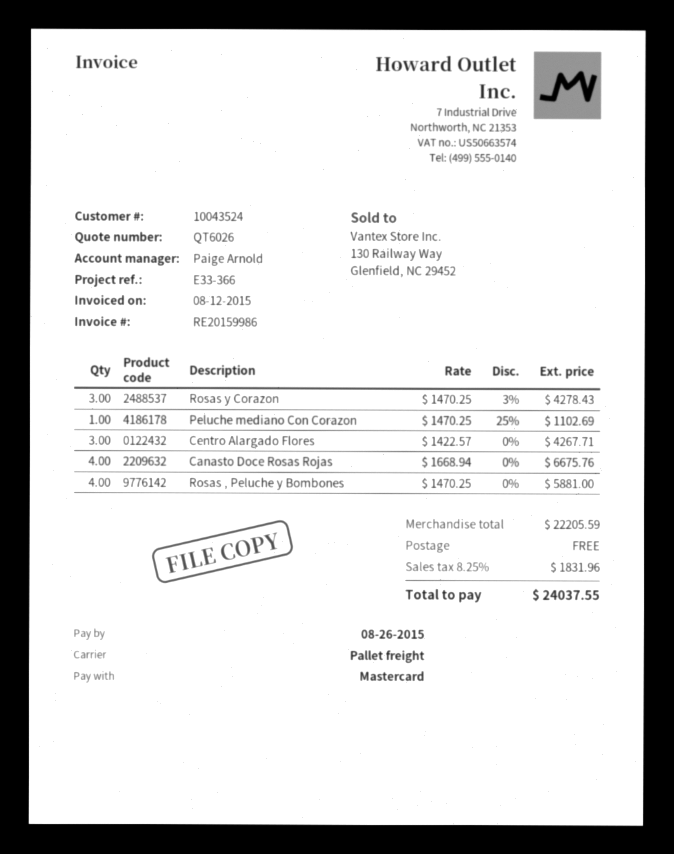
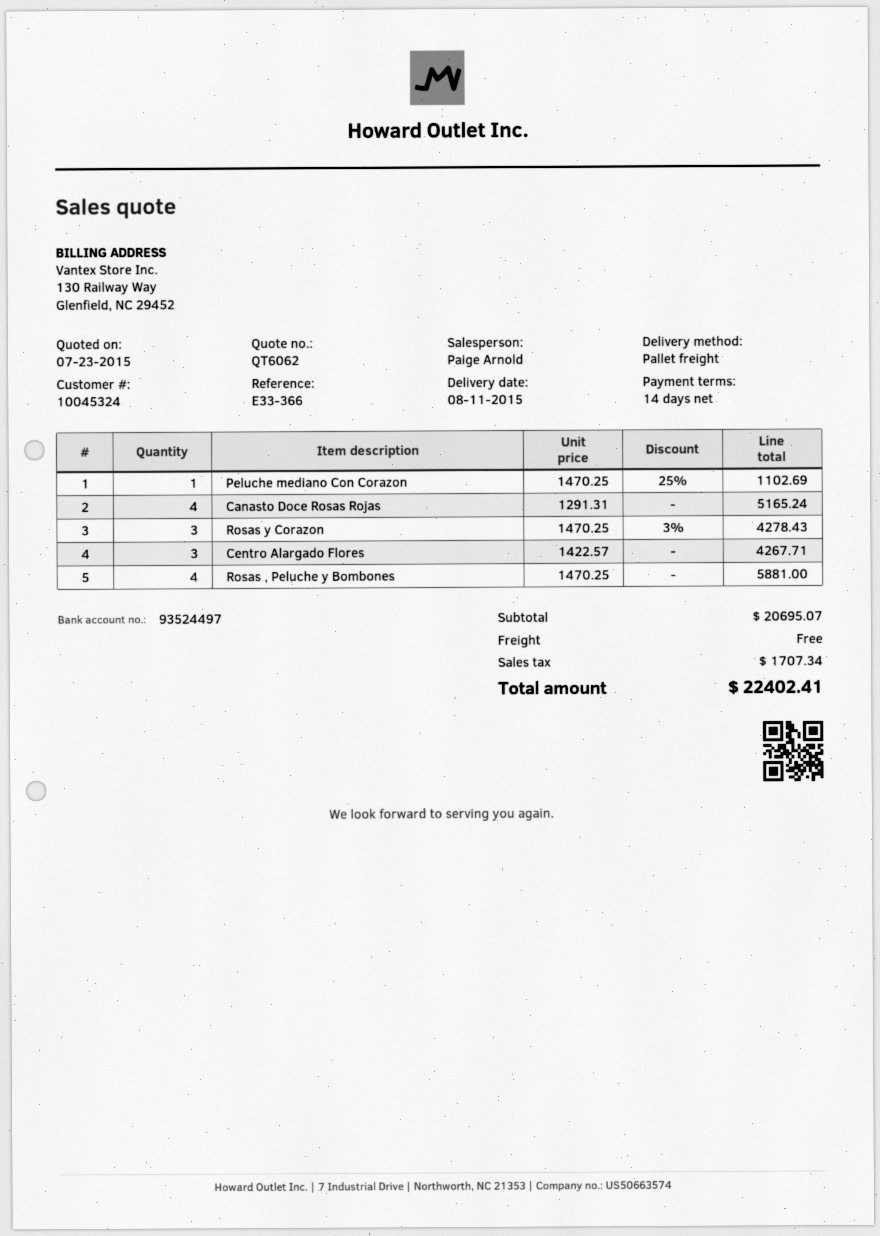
quote number: QT6026 -> QT6062
customer number: 10043524 -> 10045324
Canasto Doce Rosas Rojas: 4 x 1668.94 = 6675.76 -> 4 x 1291.31 = 5165.24
subtotal: 22205.59 -> 20695.07
tax: 1831.96 -> 1707.34
total: 24037.55 -> 22402.41

